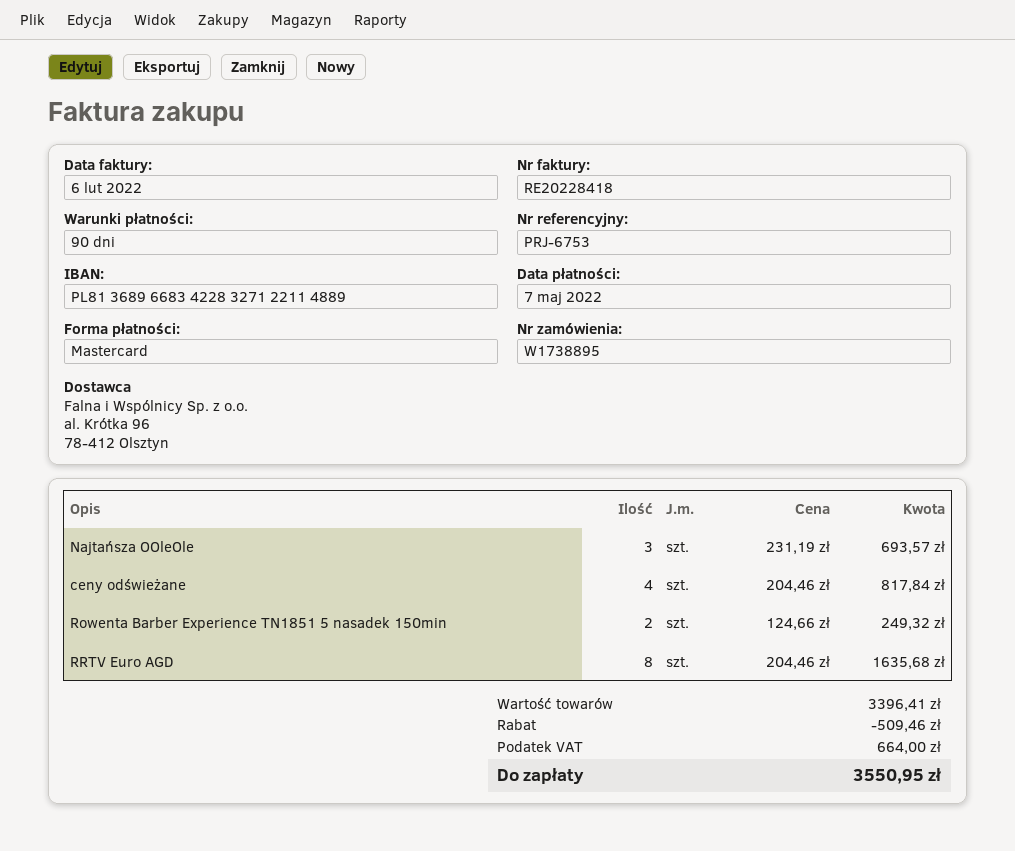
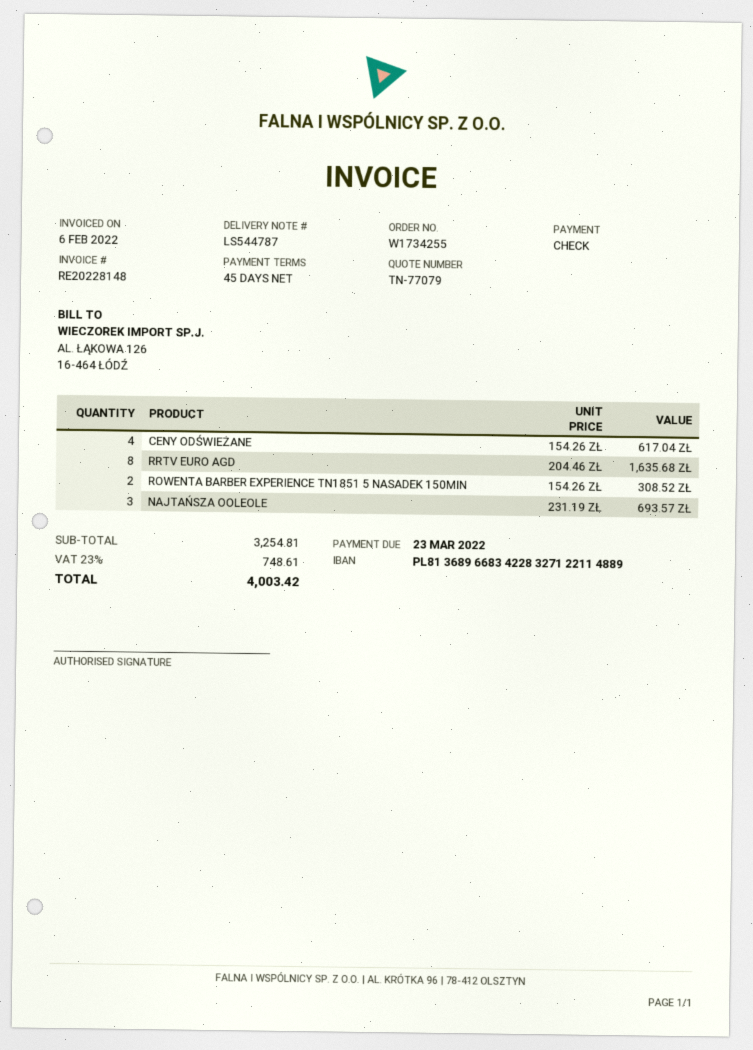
order number: W1738895 -> W1734255
invoice number: RE20228418 -> RE20228148
payment terms: 90 days -> 45 days
due date: 2022-05-07 -> 2022-03-23
payment method: Mastercard -> cheque
ceny odświeżane: 4 x 204.46 = 817.84 -> 4 x 154.26 = 617.04
Rowenta Barber Experience TN1851 5 nasadek 150min: 2 x 124.66 = 249.32 -> 2 x 154.26 = 308.52
subtotal: 3396.41 -> 3254.81
discount: 509.46 -> none
tax: 664.00 -> 748.61
total: 3550.95 -> 4003.42

